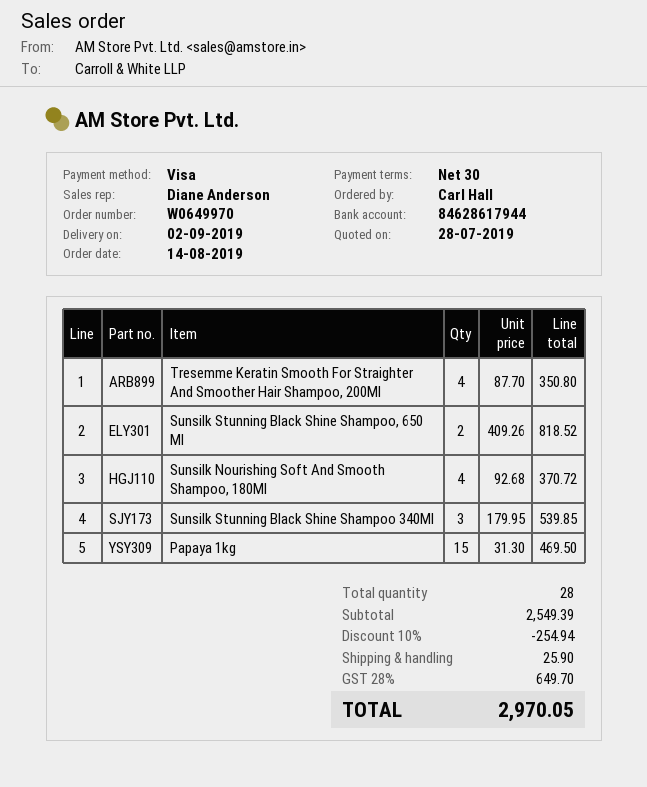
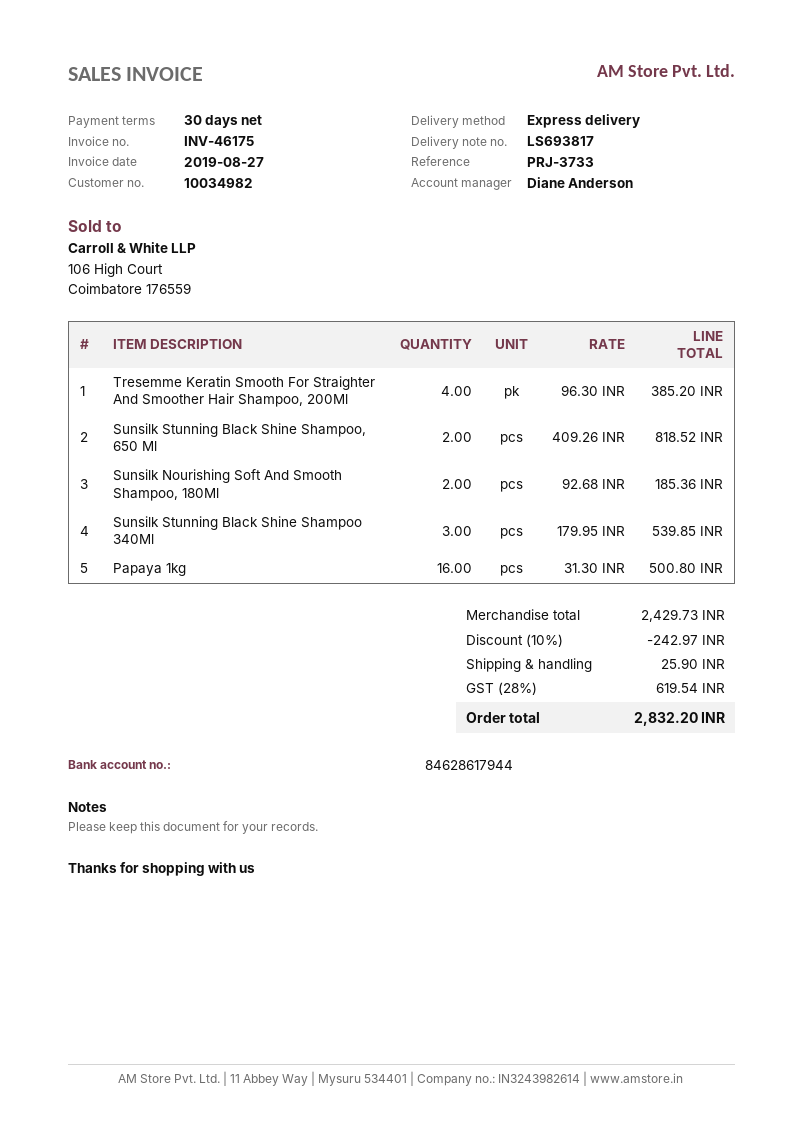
Tresemme Keratin Smooth For Straighter And Smoother Hair Shampoo, 200Ml: 4 x 87.70 = 350.80 -> 4 x 96.30 = 385.20
Sunsilk Nourishing Soft And Smooth Shampoo, 180Ml: 4 x 92.68 = 370.72 -> 2 x 92.68 = 185.36
Papaya 1kg: 15 x 31.30 = 469.50 -> 16 x 31.30 = 500.80
subtotal: 2549.39 -> 2429.73
discount: 10% = 254.94 -> 10% = 242.97
tax: 28% = 649.70 -> 28% = 619.54
total: 2970.05 -> 2832.20

